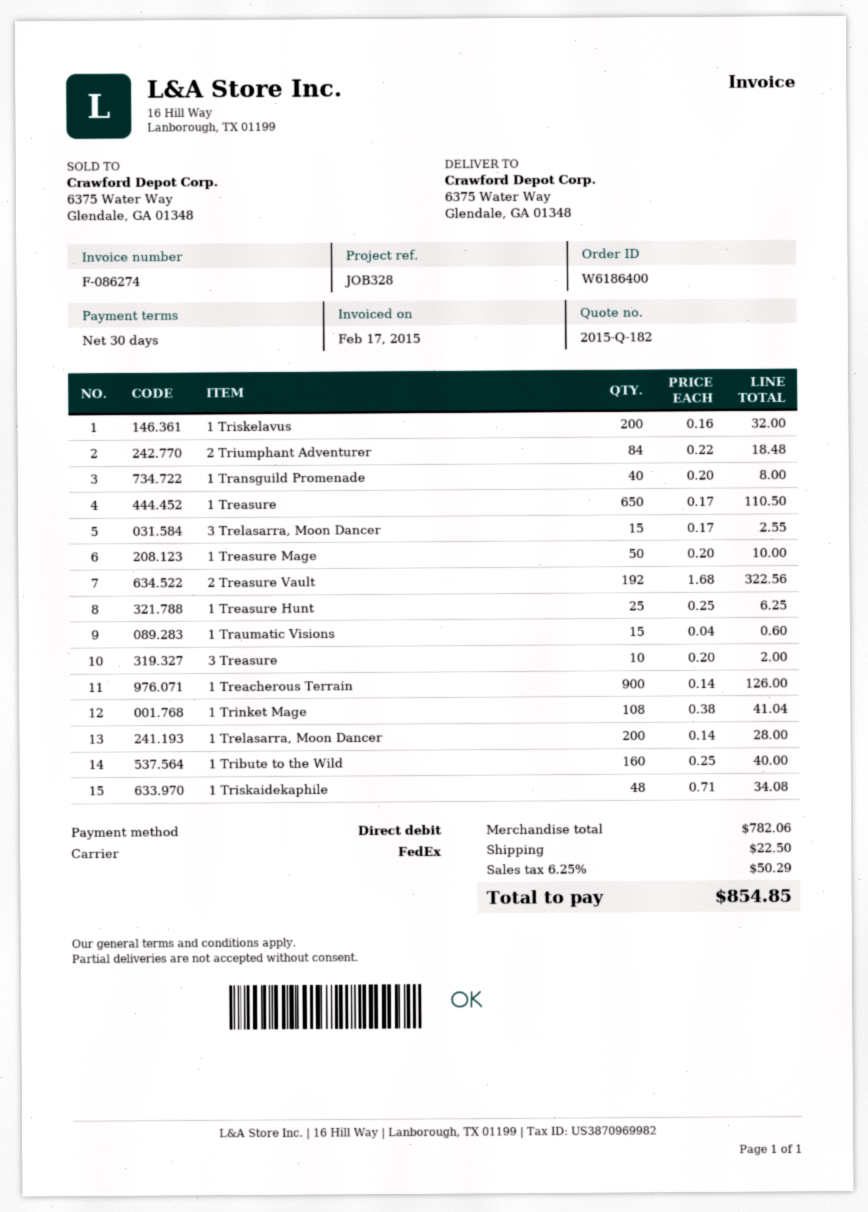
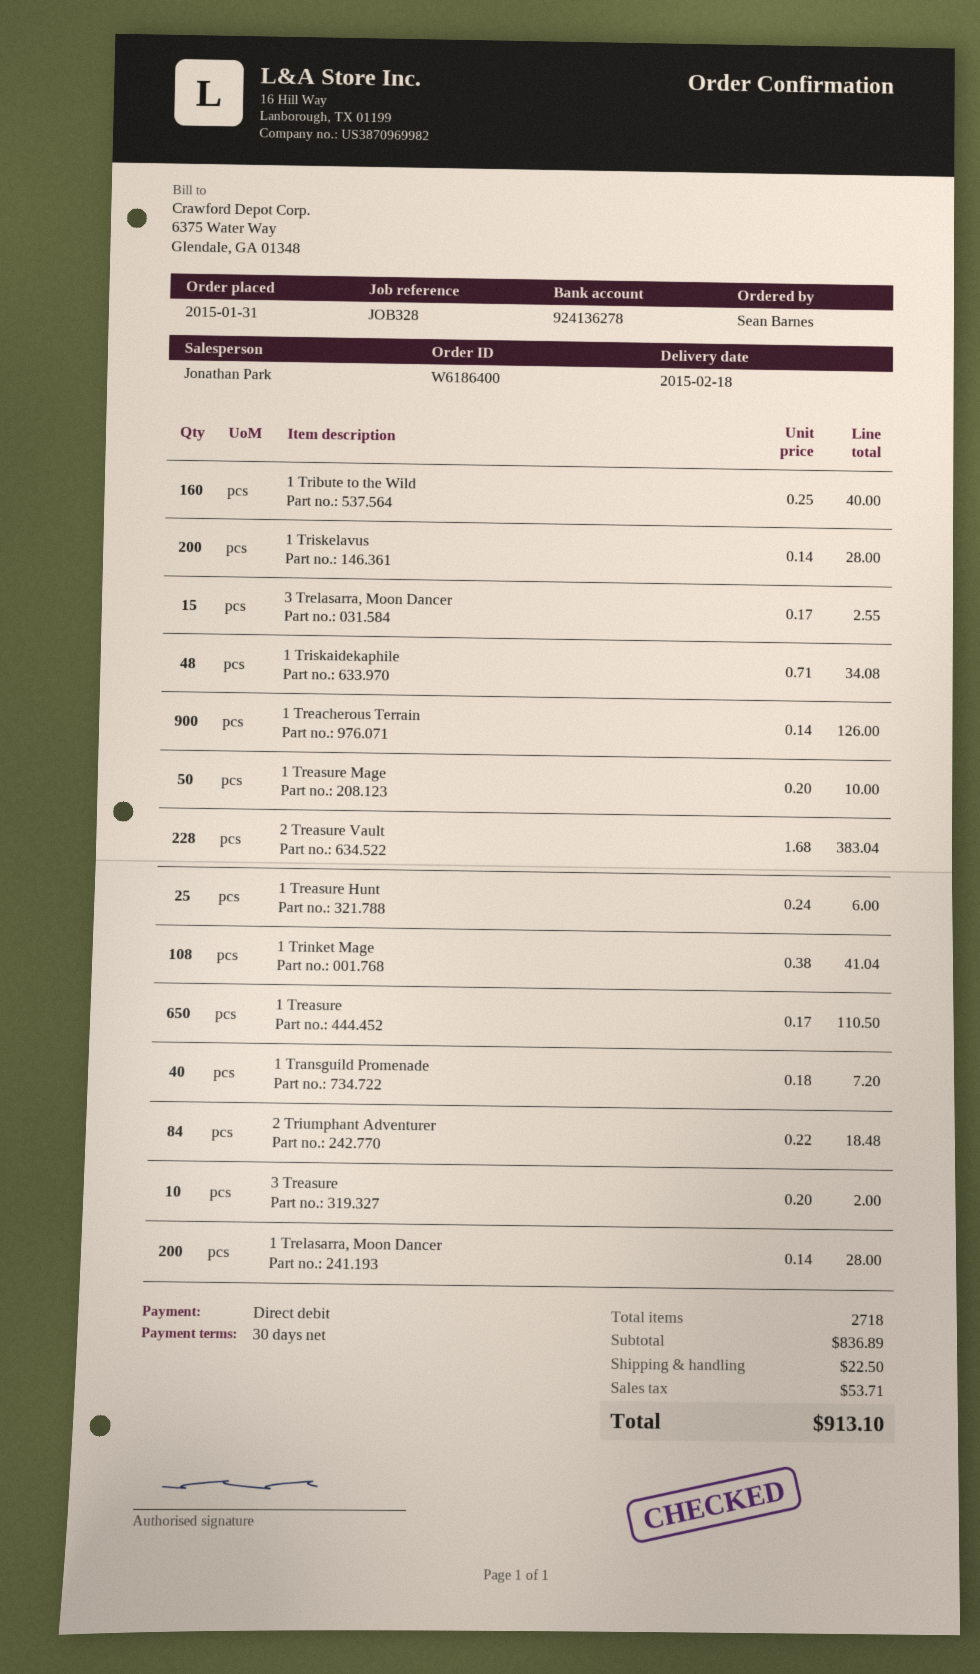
1 Triskelavus: 200 x 0.16 = 32.00 -> 200 x 0.14 = 28.00
1 Transguild Promenade: 40 x 0.20 = 8.00 -> 40 x 0.18 = 7.20
2 Treasure Vault: 192 x 1.68 = 322.56 -> 228 x 1.68 = 383.04
1 Treasure Hunt: 25 x 0.25 = 6.25 -> 25 x 0.24 = 6.00
1 Traumatic Visions: 15 x 0.04 = 0.60 -> none
subtotal: 782.06 -> 836.89
tax: 50.29 -> 53.71
total: 854.85 -> 913.10

